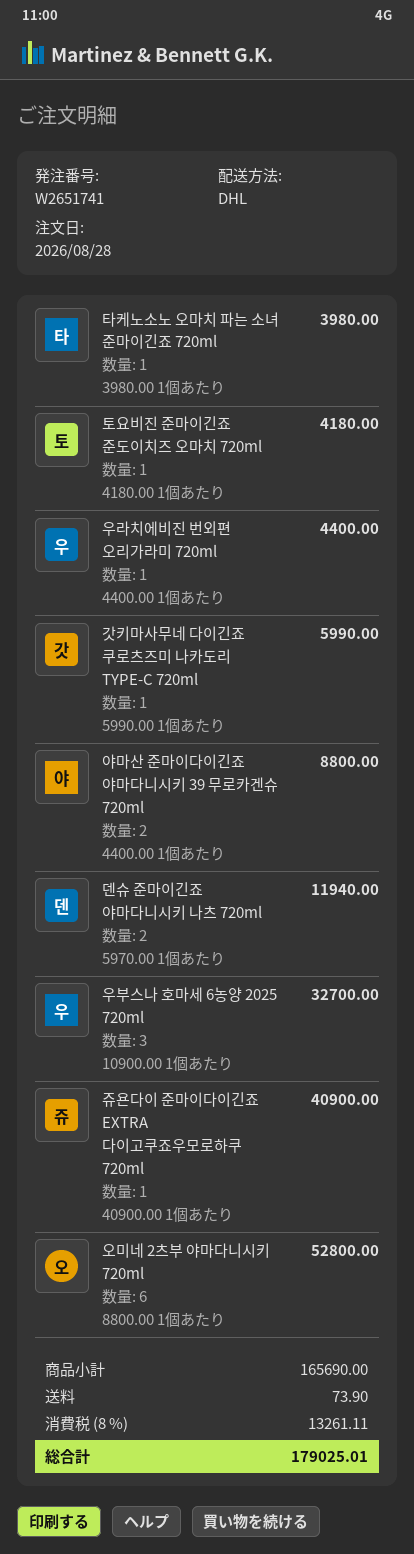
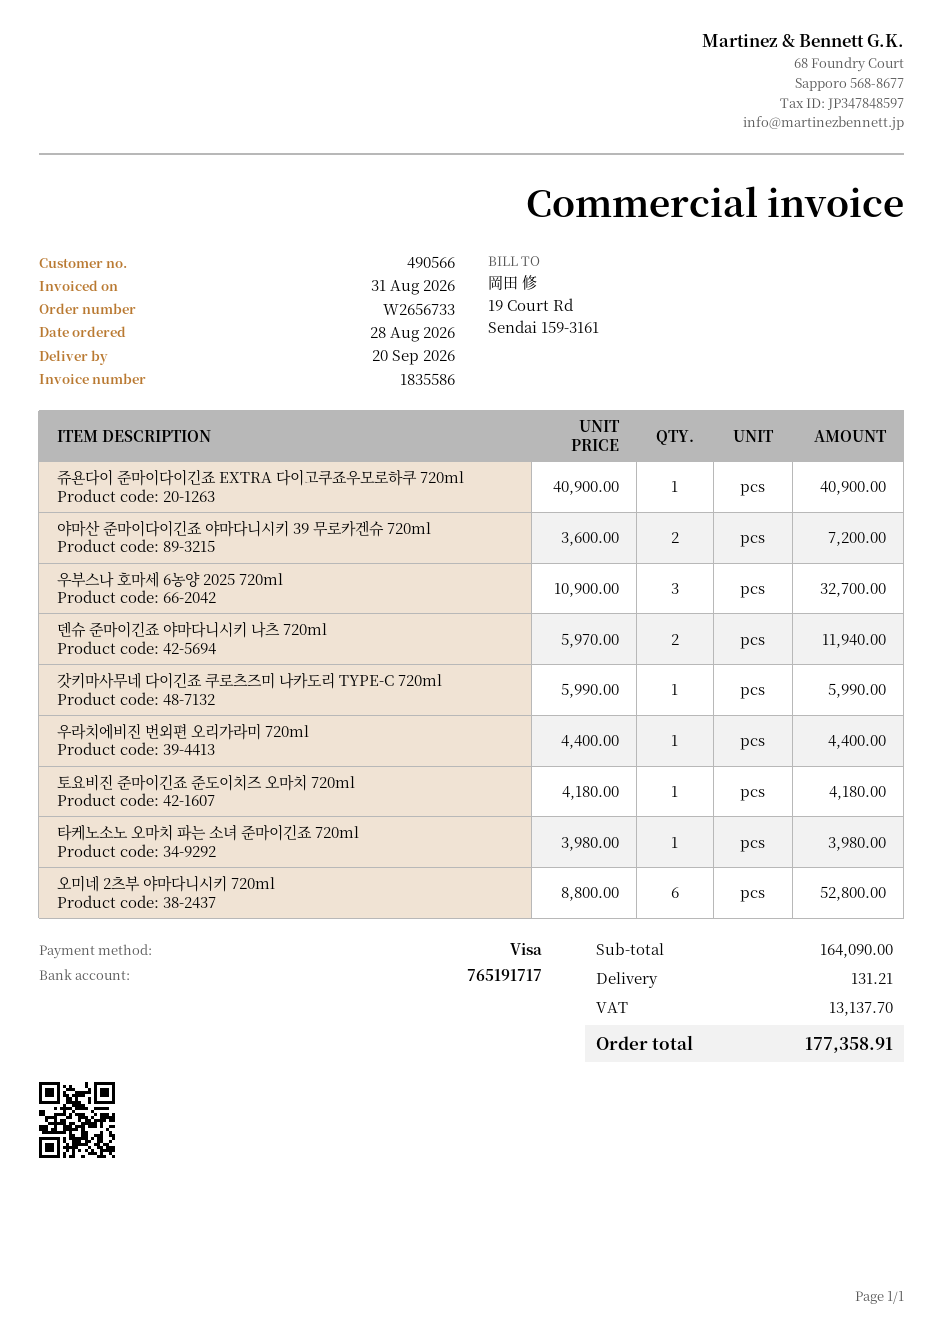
order number: W2651741 -> W2656733
야마산 준마이다이긴죠 야마다니시키 39 무로카겐슈 720ml: 2 x 4400.00 = 8800.00 -> 2 x 3600.00 = 7200.00
subtotal: 165690.00 -> 164090.00
shipping: 73.90 -> 131.21
tax: 13261.11 -> 13137.70
total: 179025.01 -> 177358.91

